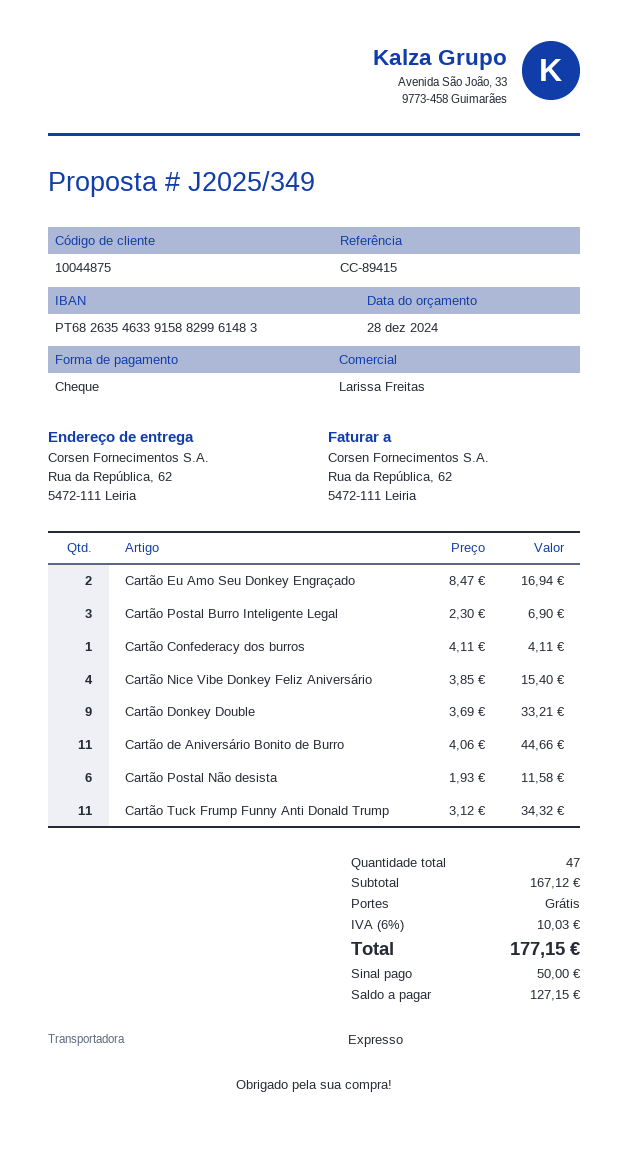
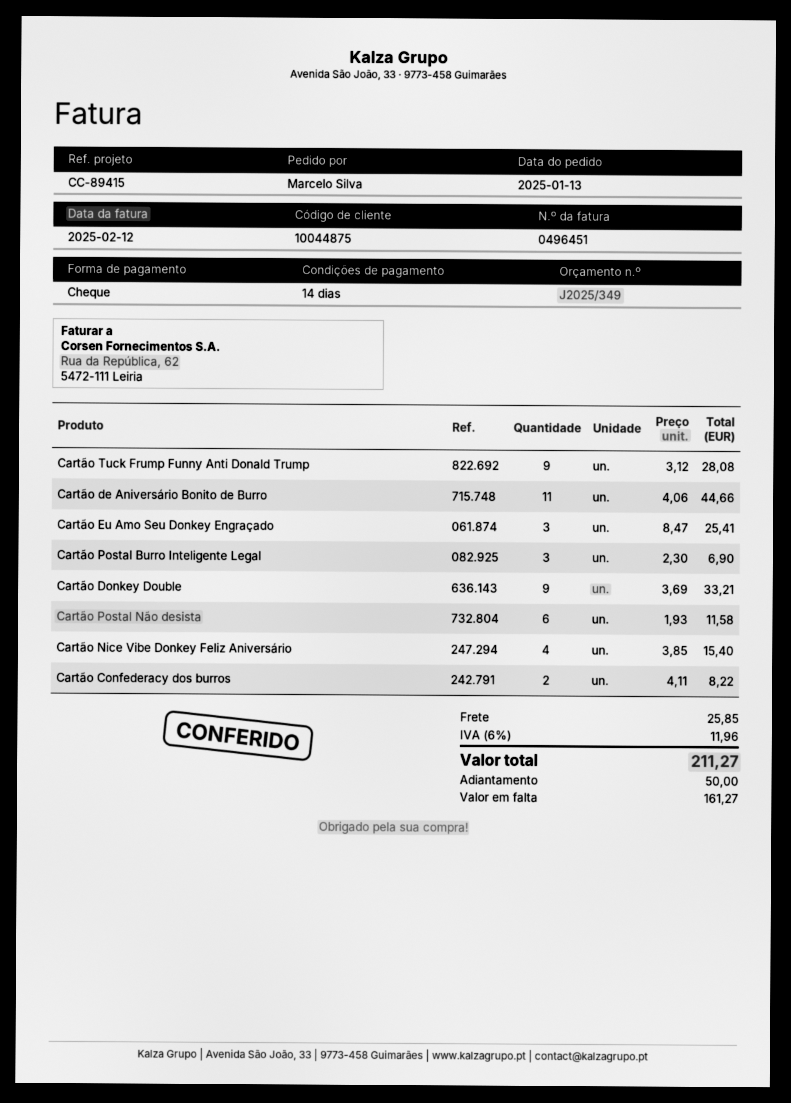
Cartão Eu Amo Seu Donkey Engraçado: 2 x 8.47 = 16.94 -> 3 x 8.47 = 25.41
Cartão Confederacy dos burros: 1 x 4.11 = 4.11 -> 2 x 4.11 = 8.22
Cartão Tuck Frump Funny Anti Donald Trump: 11 x 3.12 = 34.32 -> 9 x 3.12 = 28.08
shipping: 0.00 -> 25.85
tax: 6% = 10.03 -> 6% = 11.96
total: 177.15 -> 211.27
balance: 127.15 -> 161.27

